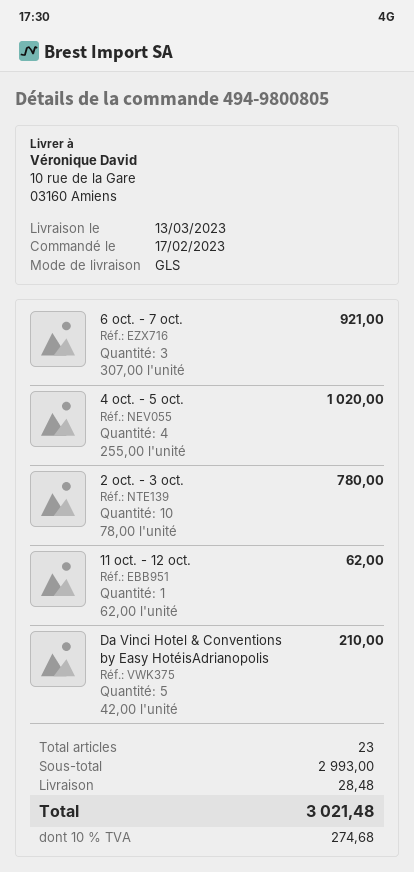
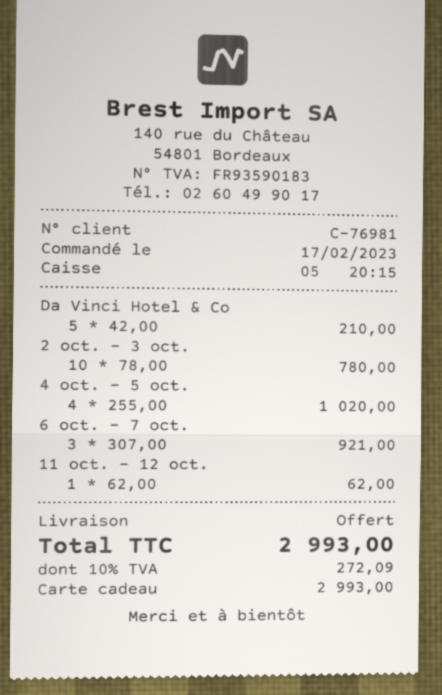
shipping: 28.48 -> 0.00
tax: 10% = 274.68 -> 10% = 272.09
total: 3021.48 -> 2993.00

